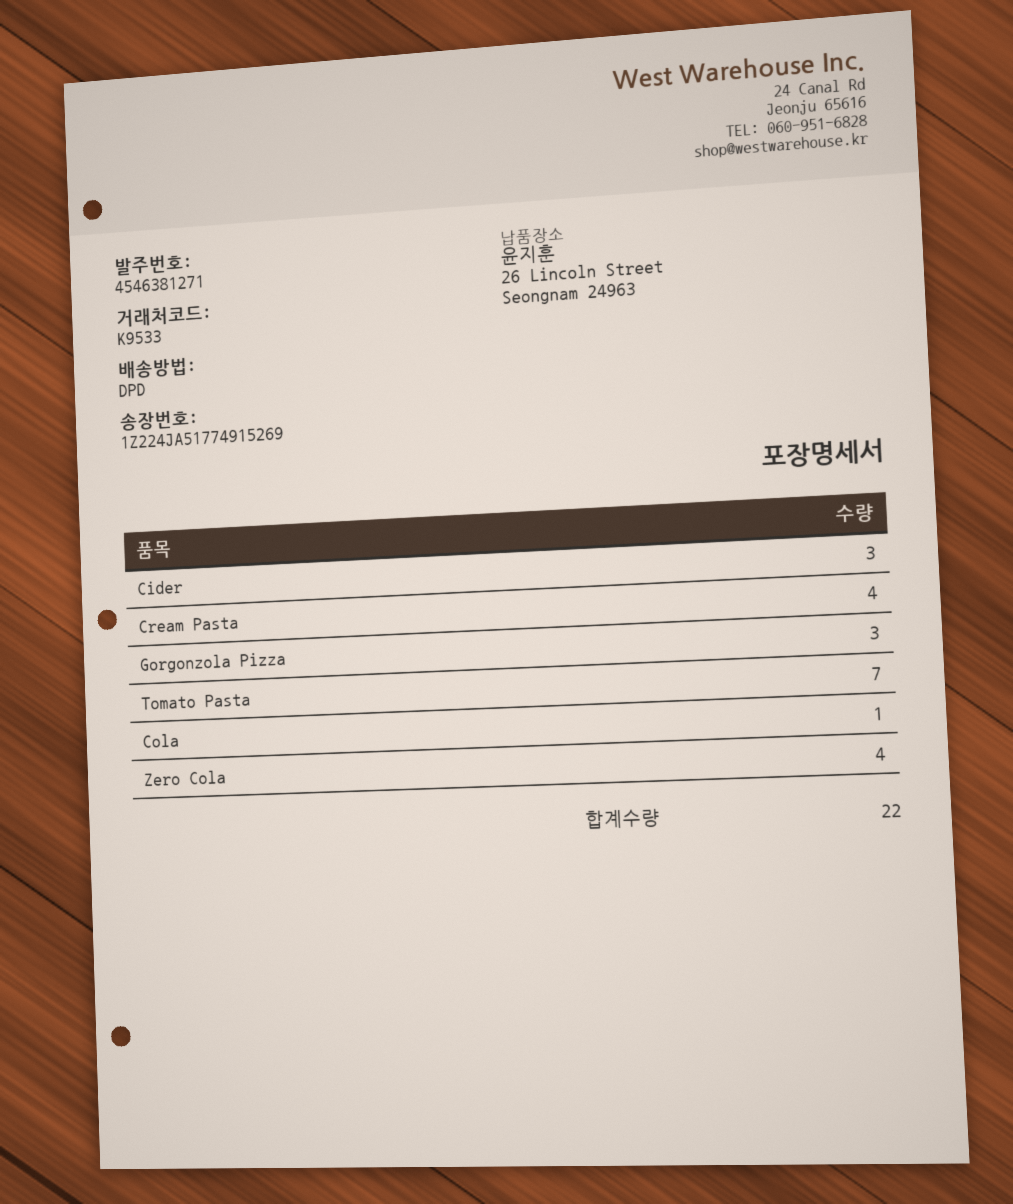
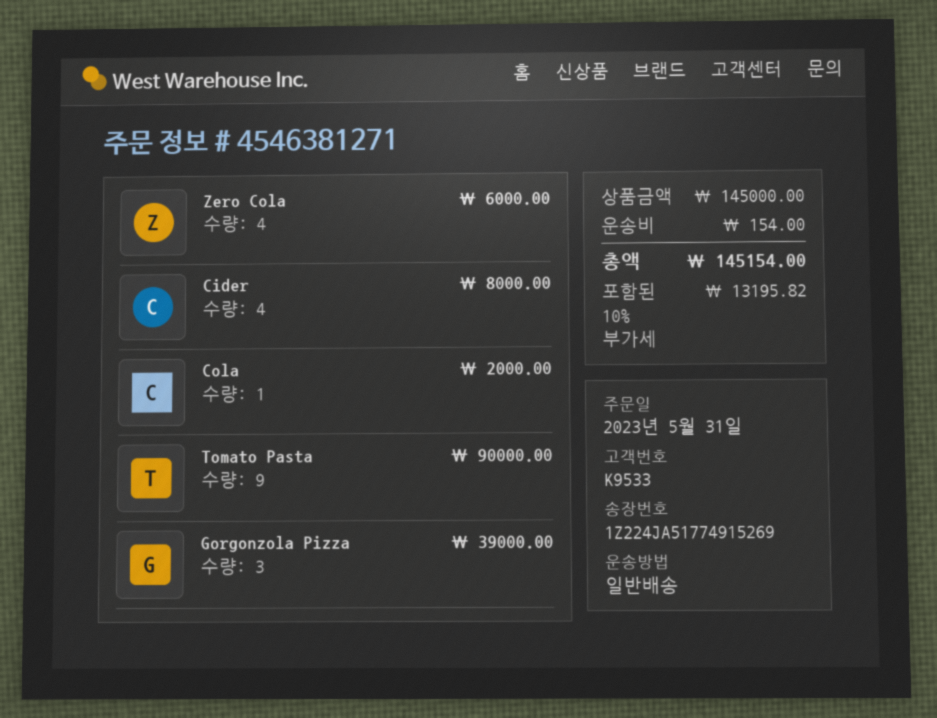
shipping method: DPD -> standard
Cider: 3 -> 4
Cream Pasta: 4 -> none
Tomato Pasta: 7 -> 9

